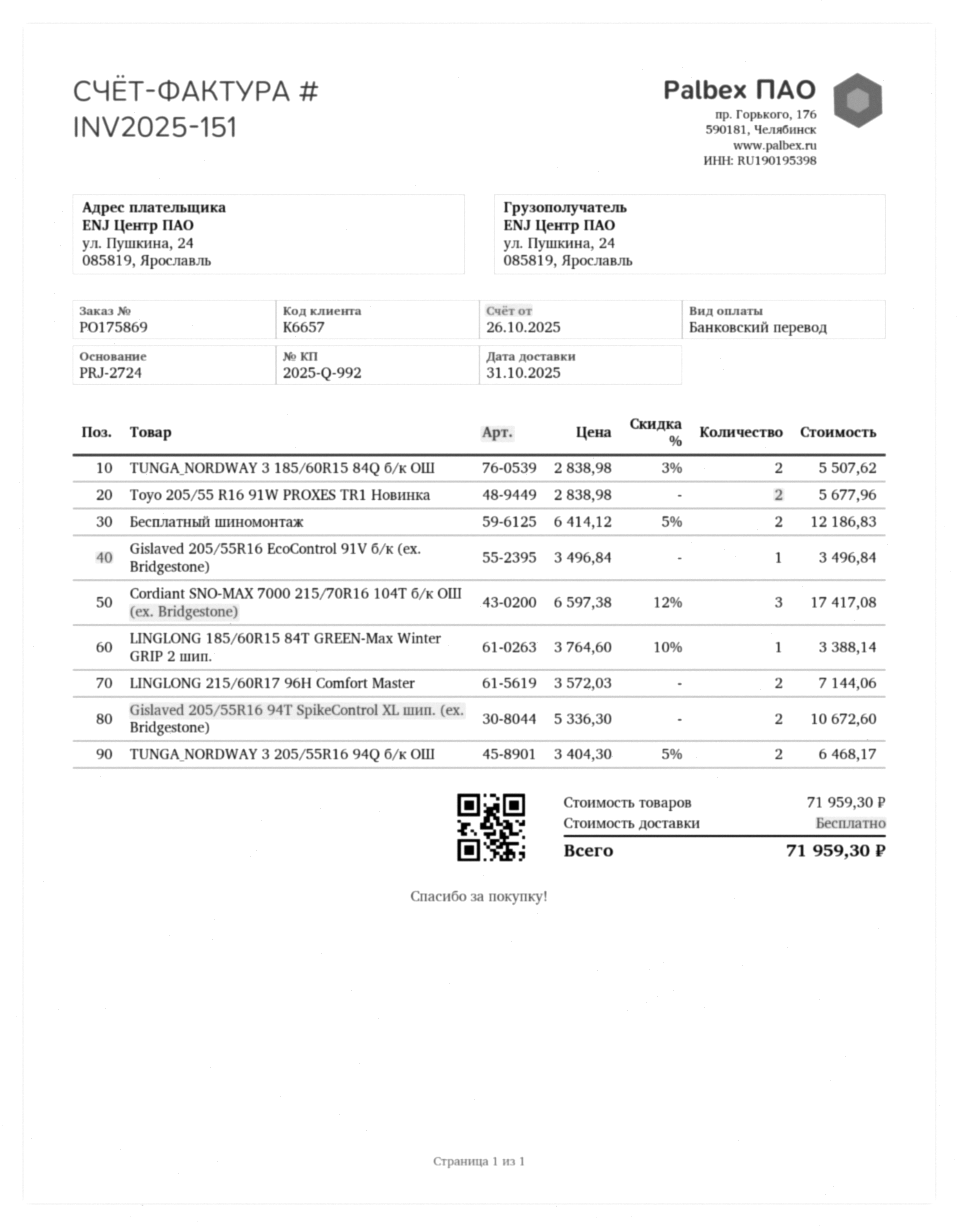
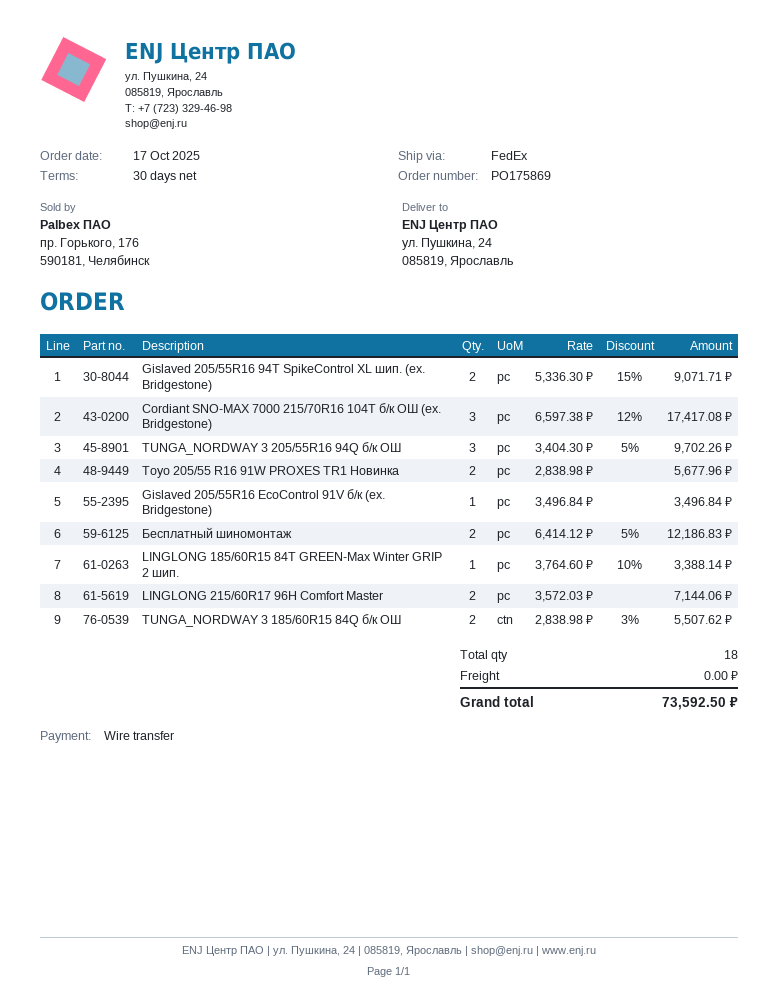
Gislaved 205/55R16 94T SpikeControl XL шип. (ex. Bridgestone): 2 x 5336.30 = 10672.60 -> 2 x 5336.30 - 15% = 9071.71
TUNGA_NORDWAY 3 205/55R16 94Q б/к ОШ: 2 x 3404.30 - 5% = 6468.17 -> 3 x 3404.30 - 5% = 9702.26
total: 71959.30 -> 73592.50

